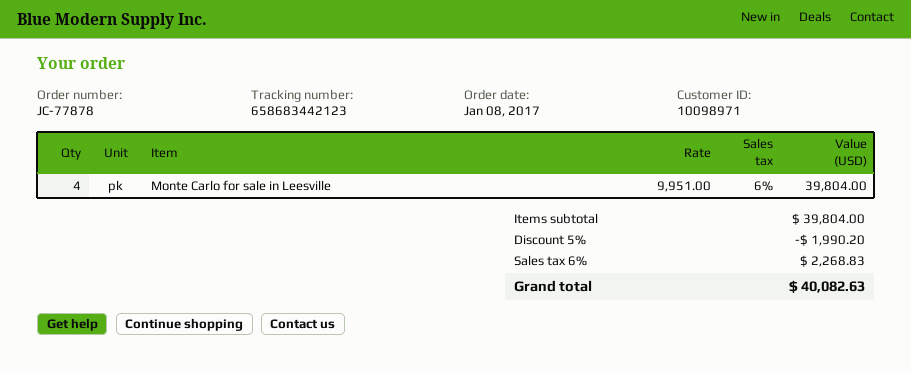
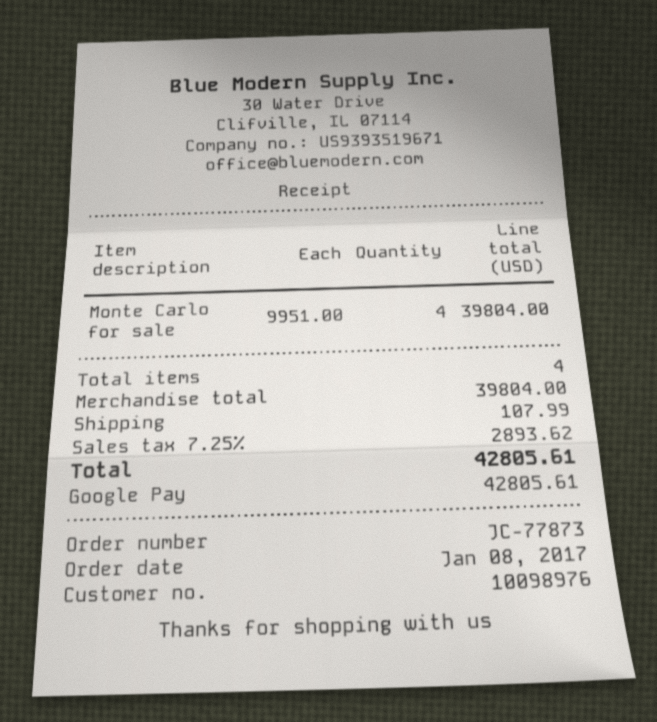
order number: JC-77878 -> JC-77873
customer number: 10098971 -> 10098976
discount: 5% = 1990.20 -> none
shipping: none -> 107.99
tax: 6% = 2268.83 -> 7.25% = 2893.62
total: 40082.63 -> 42805.61

